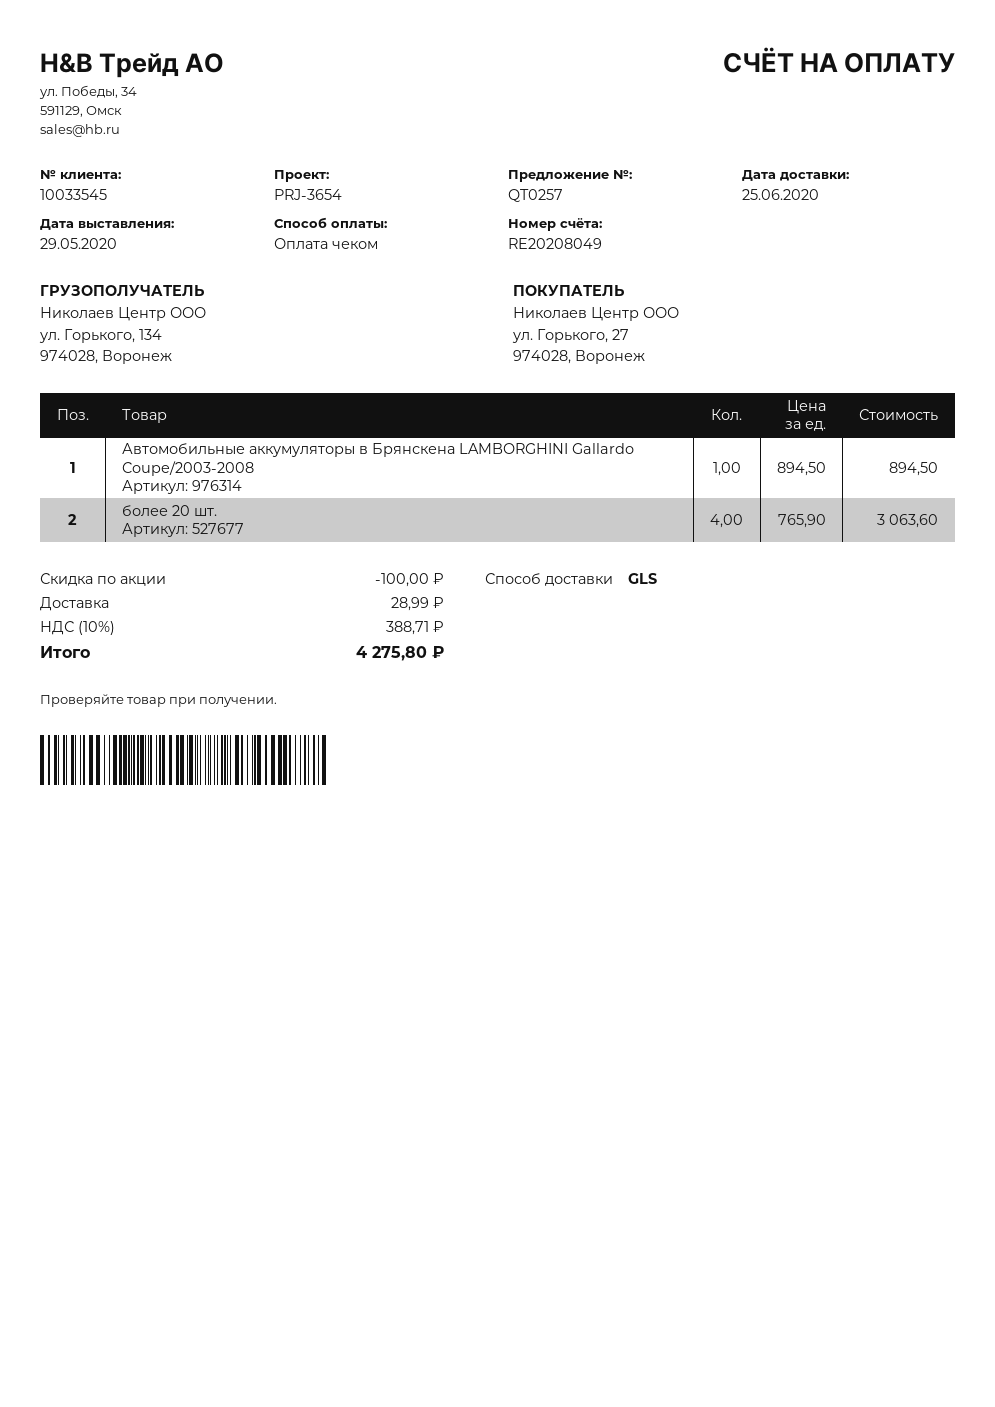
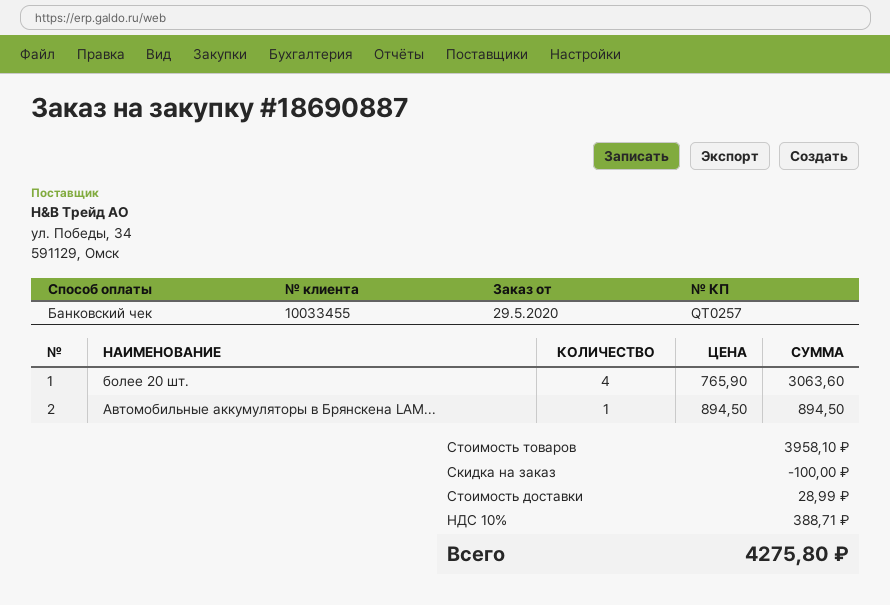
customer number: 10033545 -> 10033455

